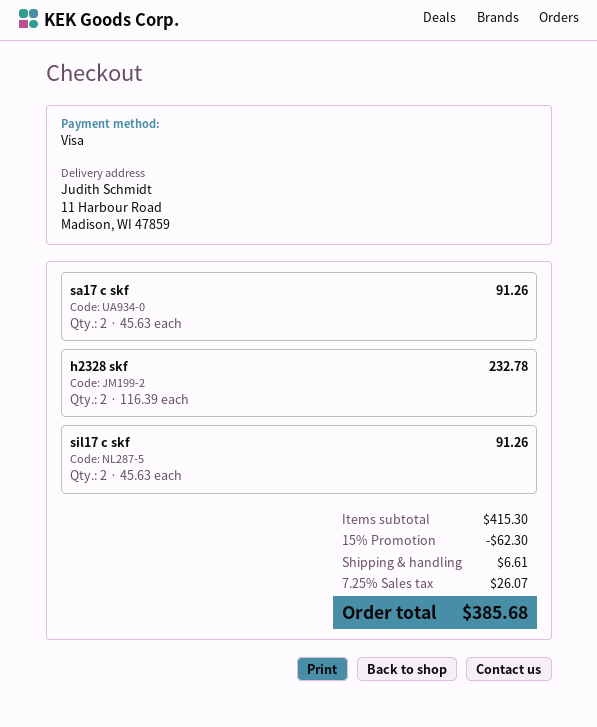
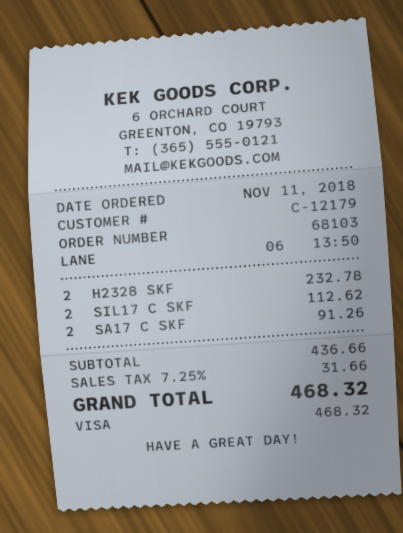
sil17 c skf: 2 for 91.26 -> 2 for 112.62
subtotal: 415.30 -> 436.66
discount: 15% = 62.30 -> none
shipping: 6.61 -> none
tax: 7.25% = 26.07 -> 7.25% = 31.66
total: 385.68 -> 468.32

